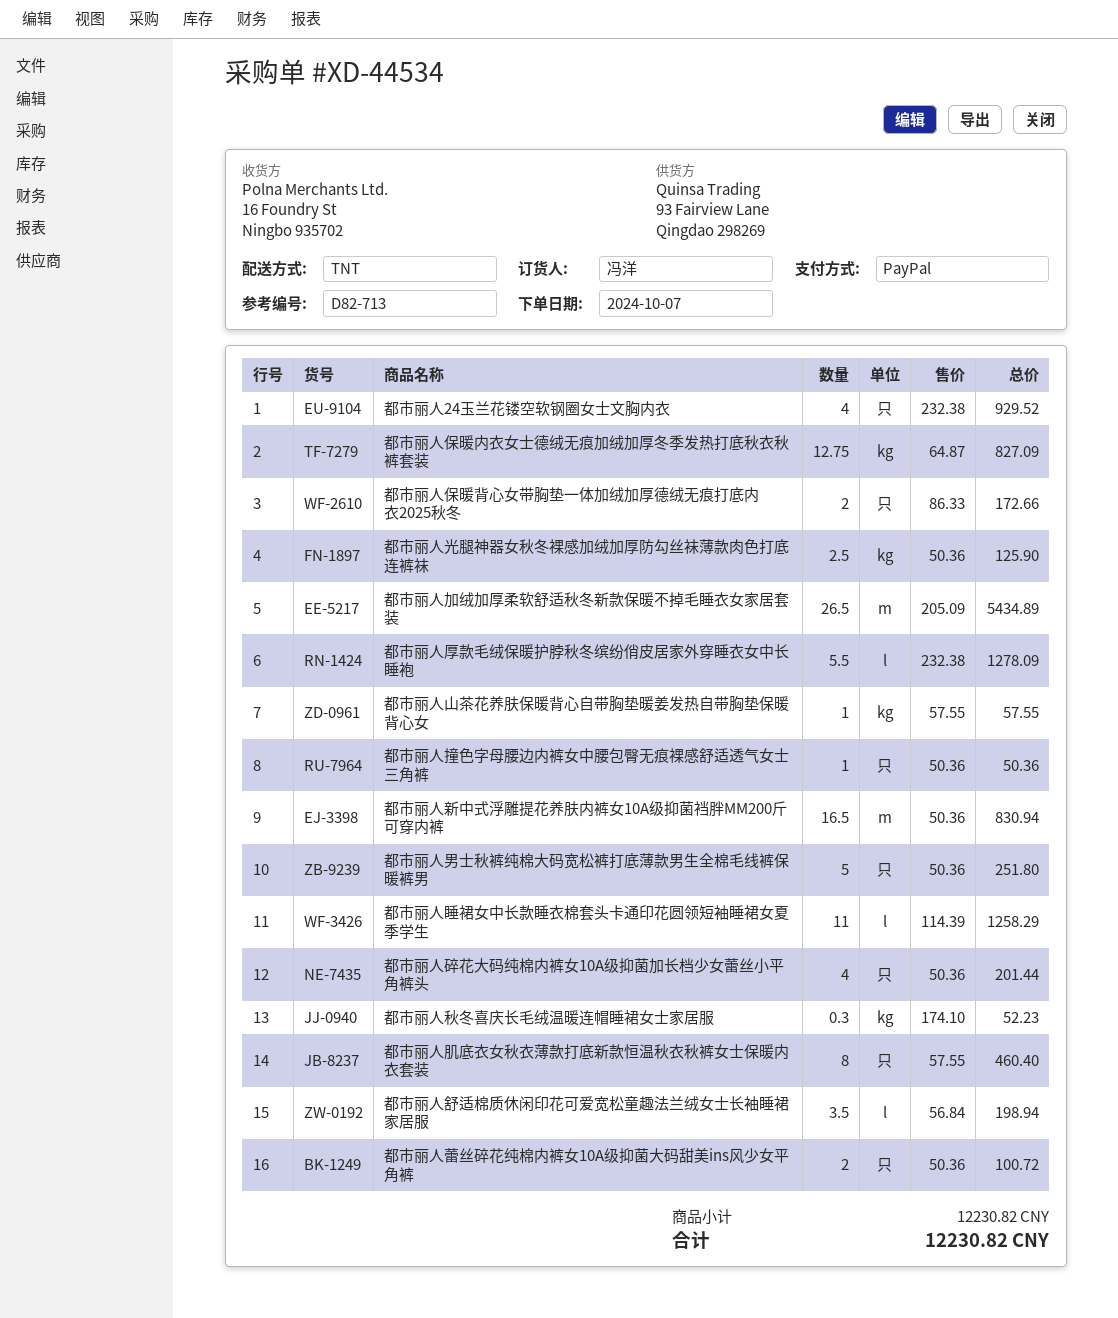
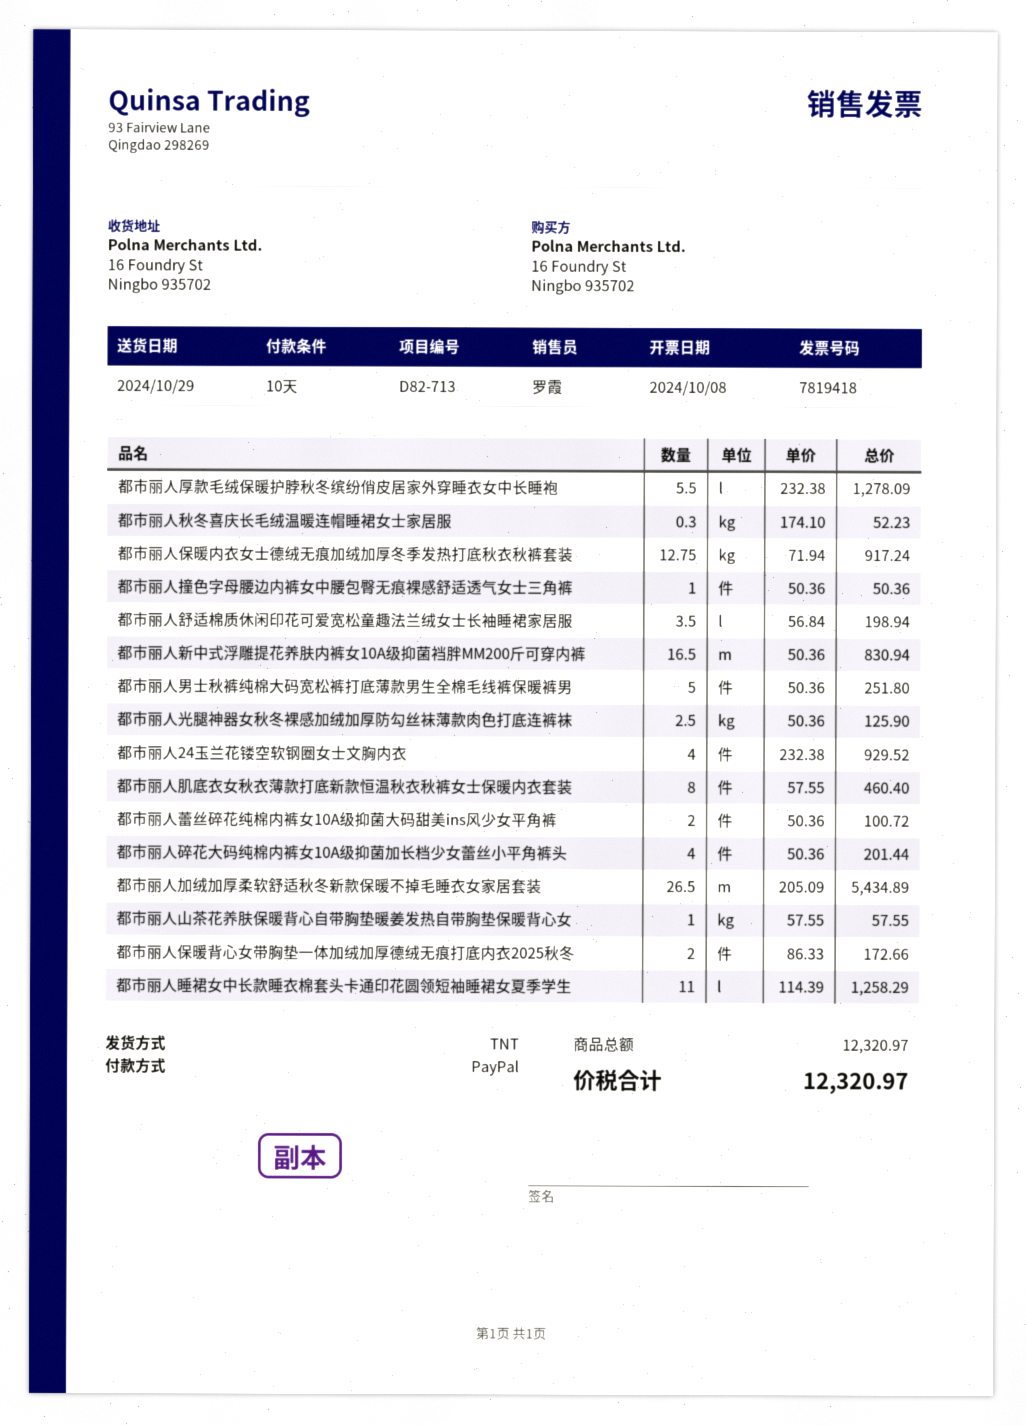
都市丽人保暖内衣女士德绒无痕加绒加厚冬季发热打底秋衣秋裤套装: 12.75 x 64.87 = 827.09 -> 12.75 x 71.94 = 917.24
subtotal: 12230.82 -> 12320.97
total: 12230.82 -> 12320.97

